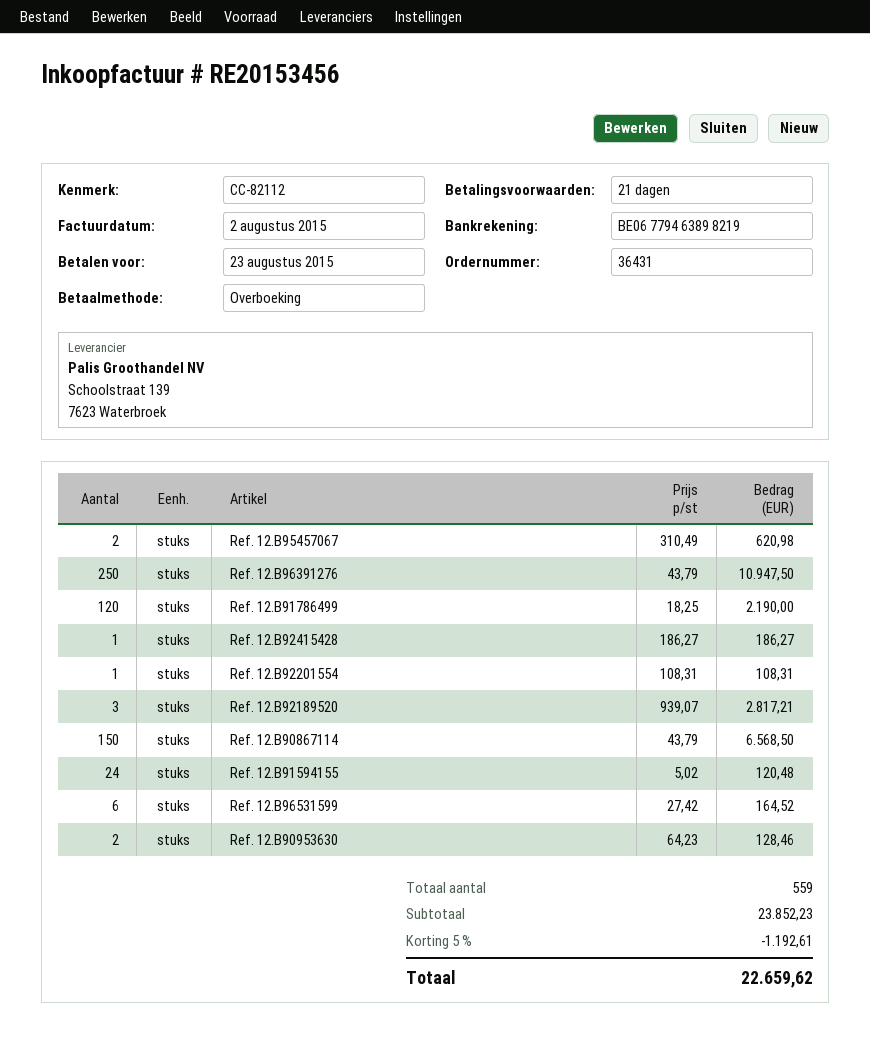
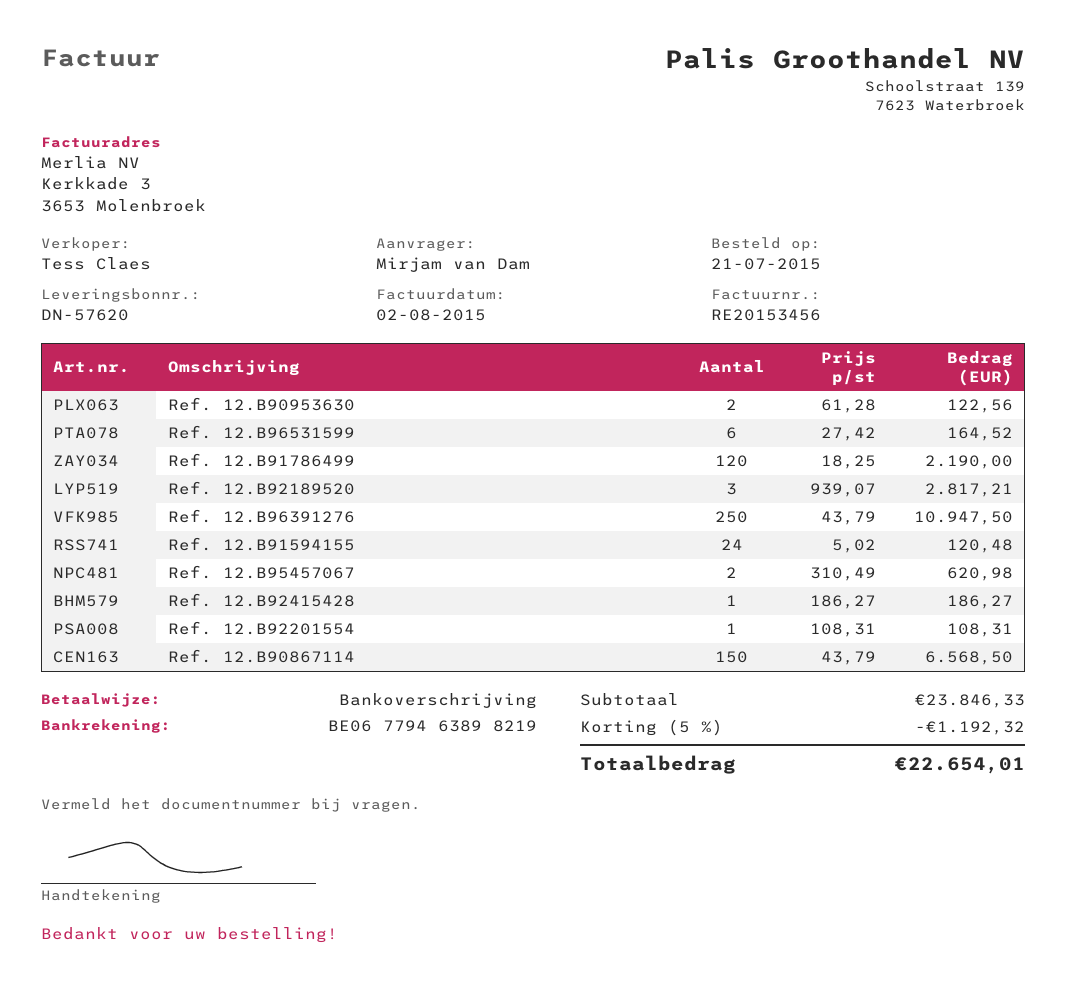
Ref. 12.B90953630: 2 x 64.23 = 128.46 -> 2 x 61.28 = 122.56
subtotal: 23852.23 -> 23846.33
discount: 5% = 1192.61 -> 5% = 1192.32
total: 22659.62 -> 22654.01

